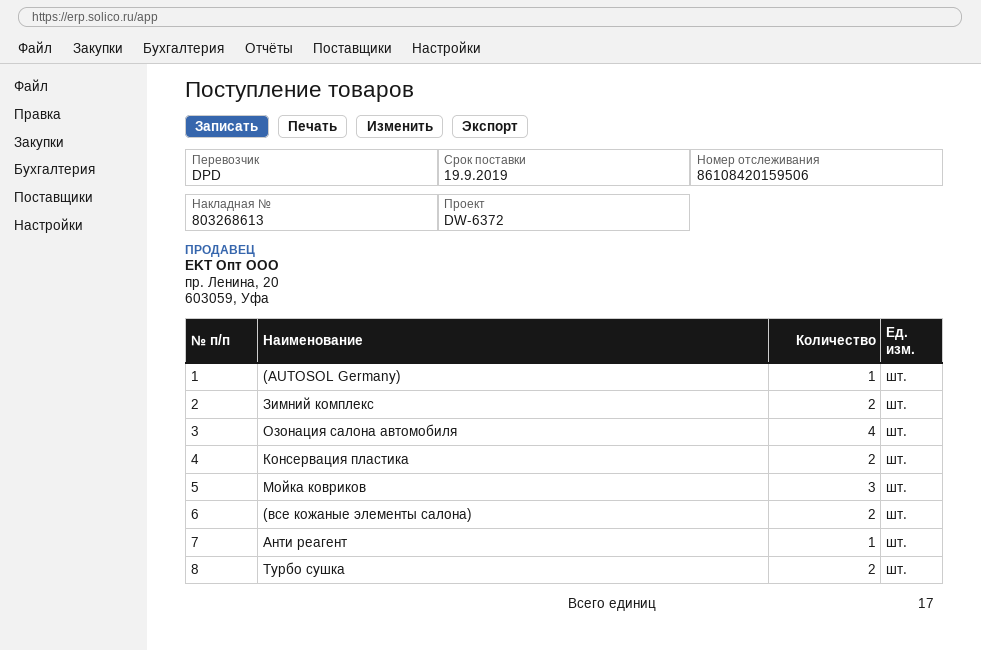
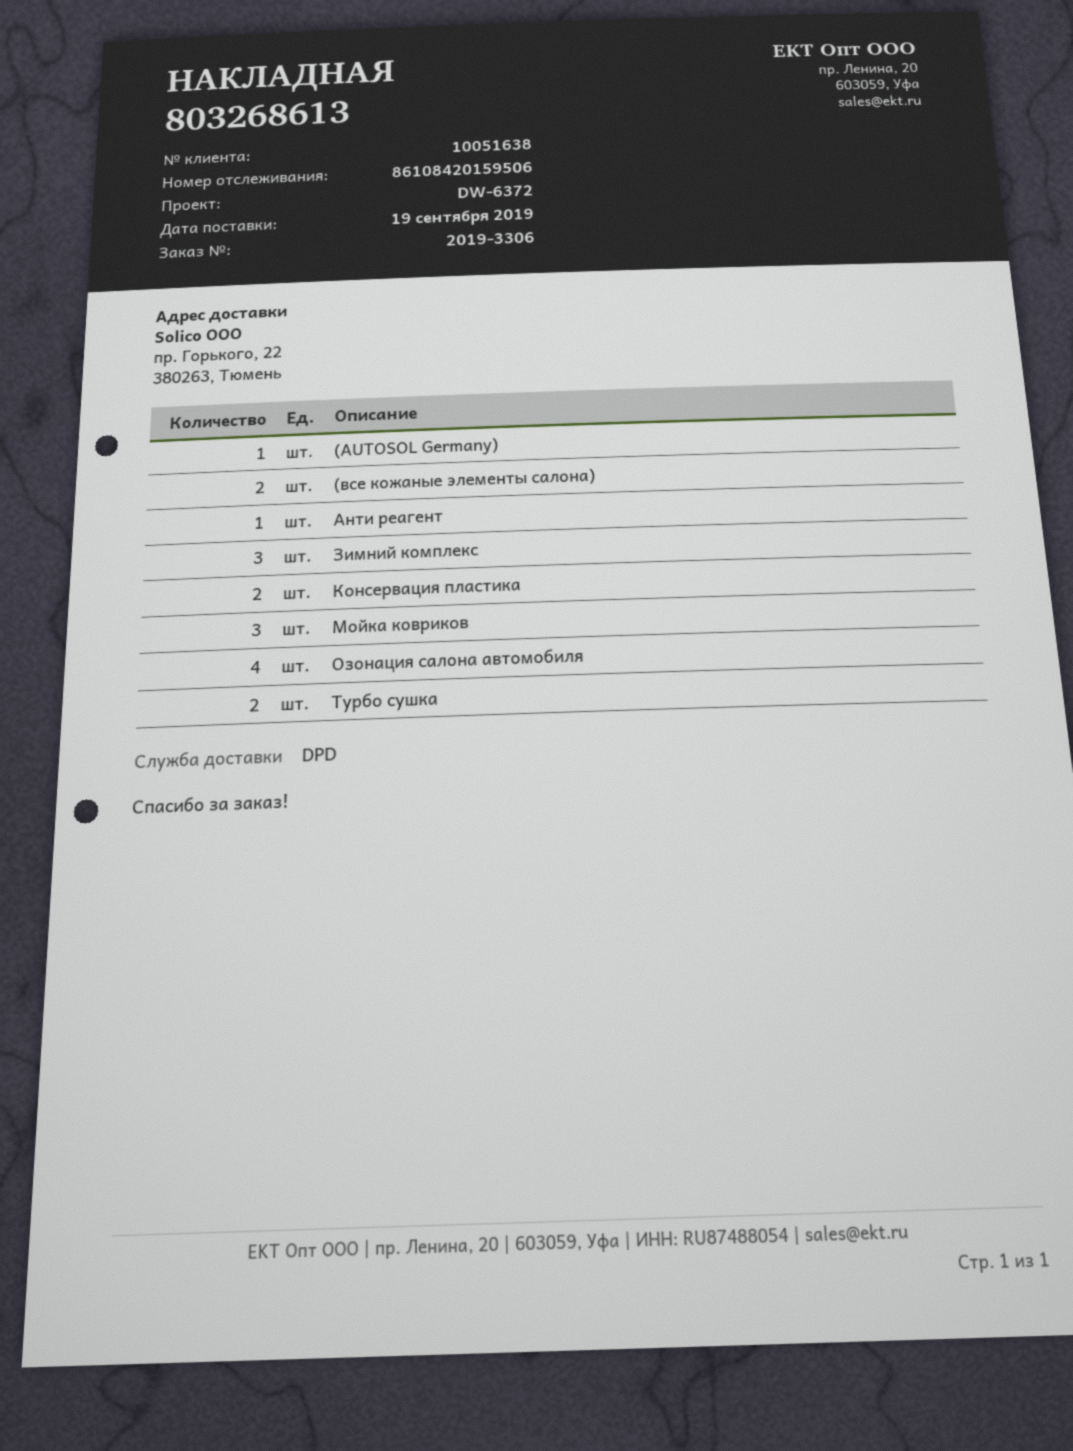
Зимний комплекс: 2 -> 3

